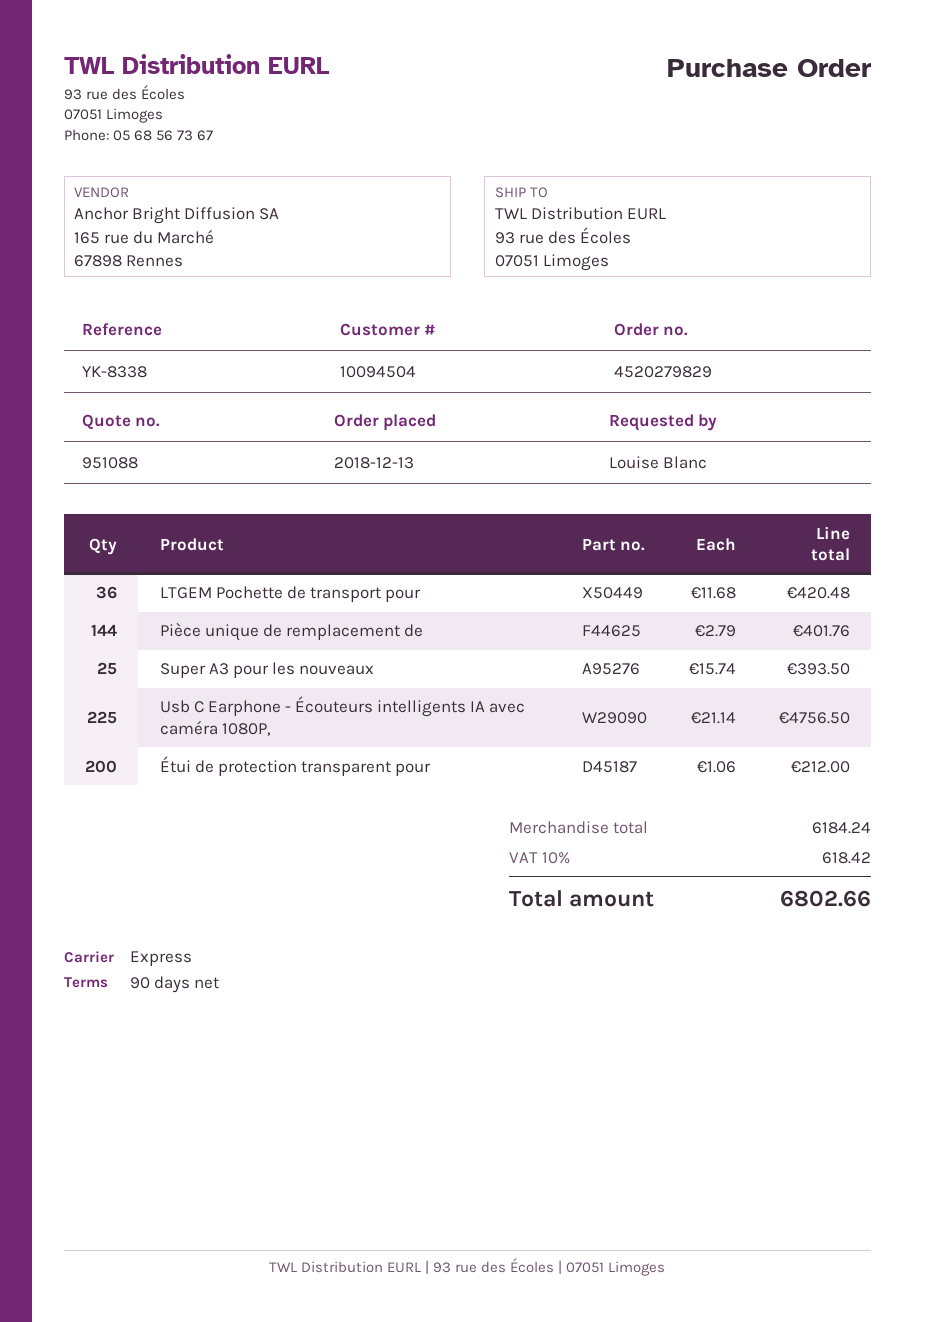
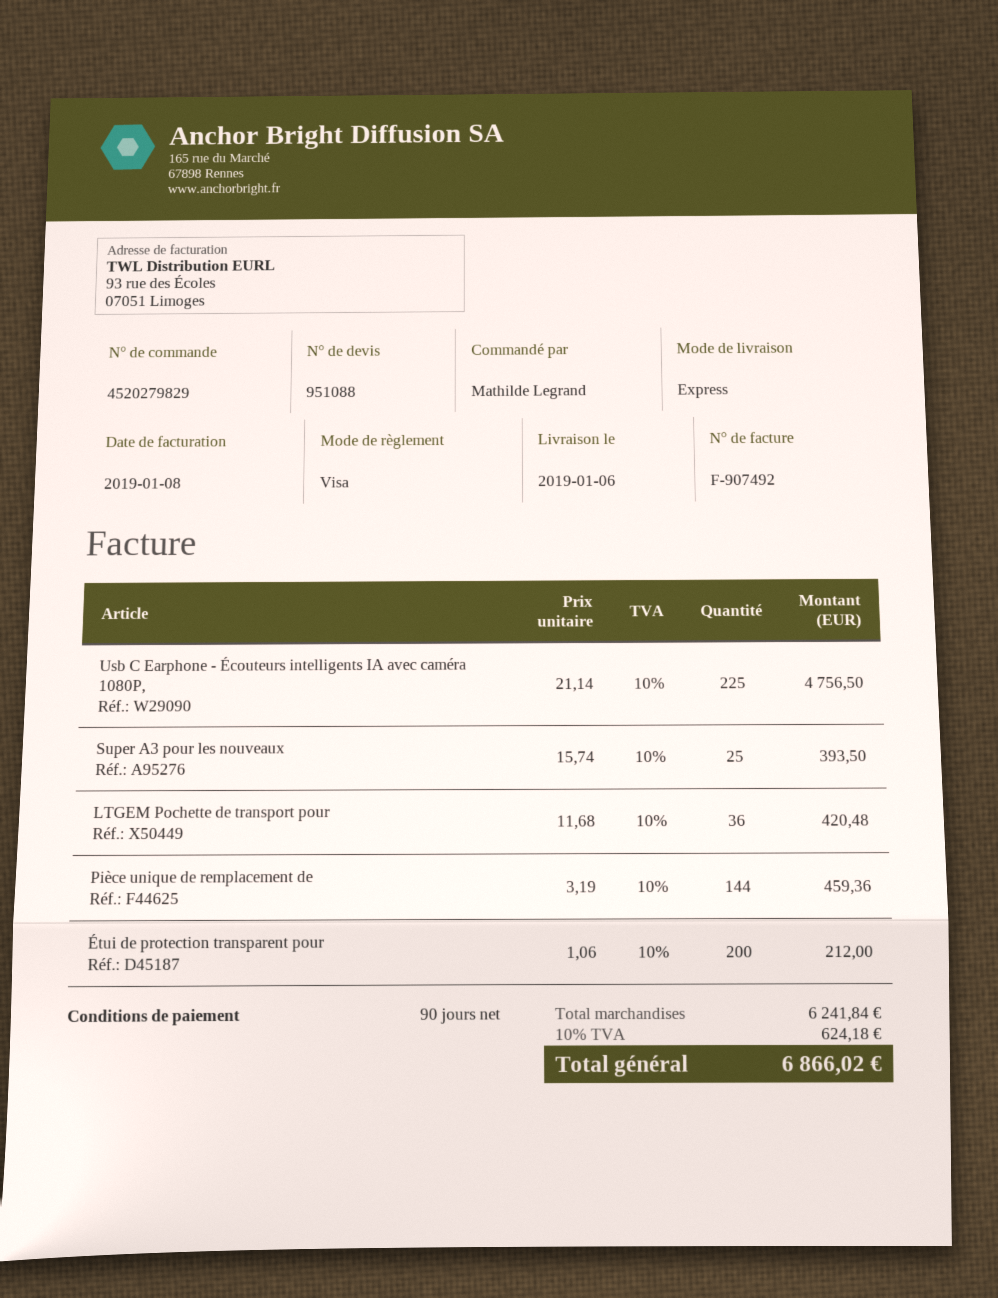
ordered by: Louise Blanc -> Mathilde Legrand
Pièce unique de remplacement de: 144 x 2.79 = 401.76 -> 144 x 3.19 = 459.36
subtotal: 6184.24 -> 6241.84
tax: 10% = 618.42 -> 10% = 624.18
total: 6802.66 -> 6866.02

